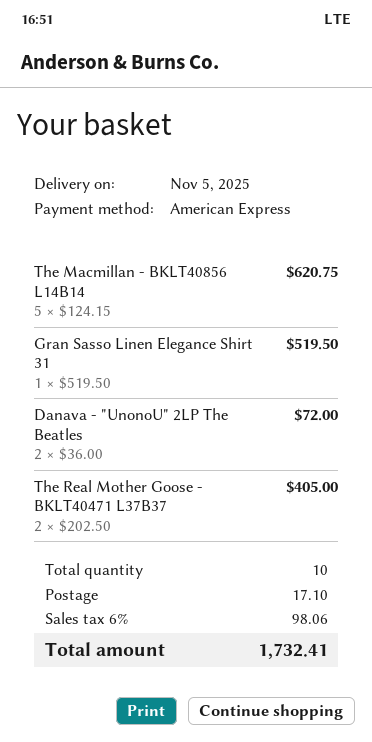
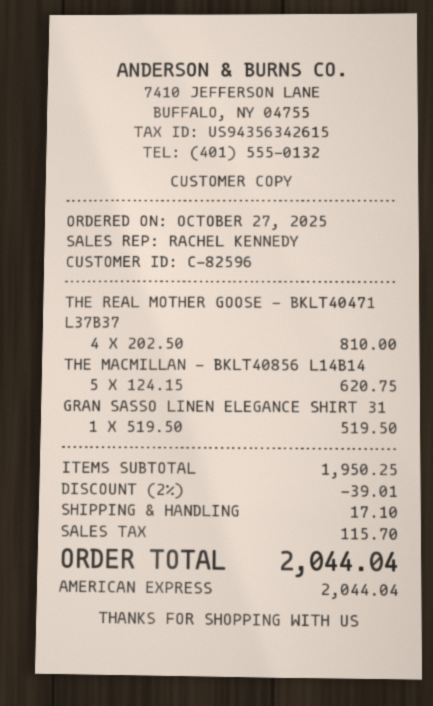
Danava - "UnonoU" 2LP The Beatles: 2 x 36.00 = 72.00 -> none
The Real Mother Goose - BKLT40471 L37B37: 2 x 202.50 = 405.00 -> 4 x 202.50 = 810.00
discount: none -> 2% = 39.01
tax: 98.06 -> 115.70
total: 1732.41 -> 2044.04

